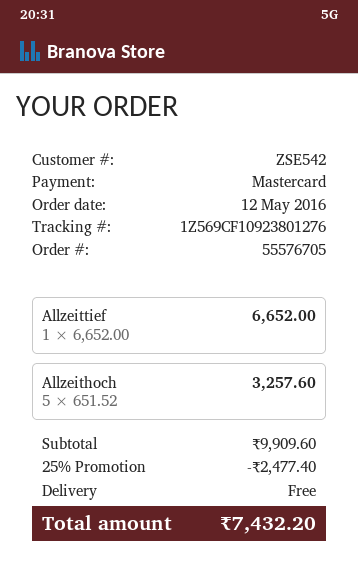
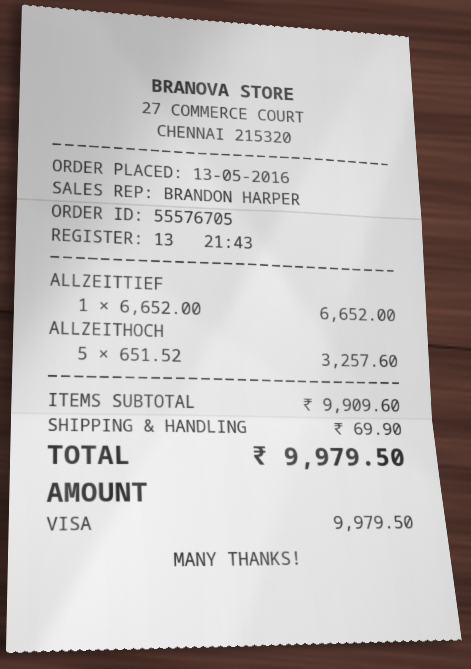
order date: 2016-05-12 -> 2016-05-13
payment method: Mastercard -> Visa
discount: 25% = 2477.40 -> none
shipping: 0.00 -> 69.90
total: 7432.20 -> 9979.50

